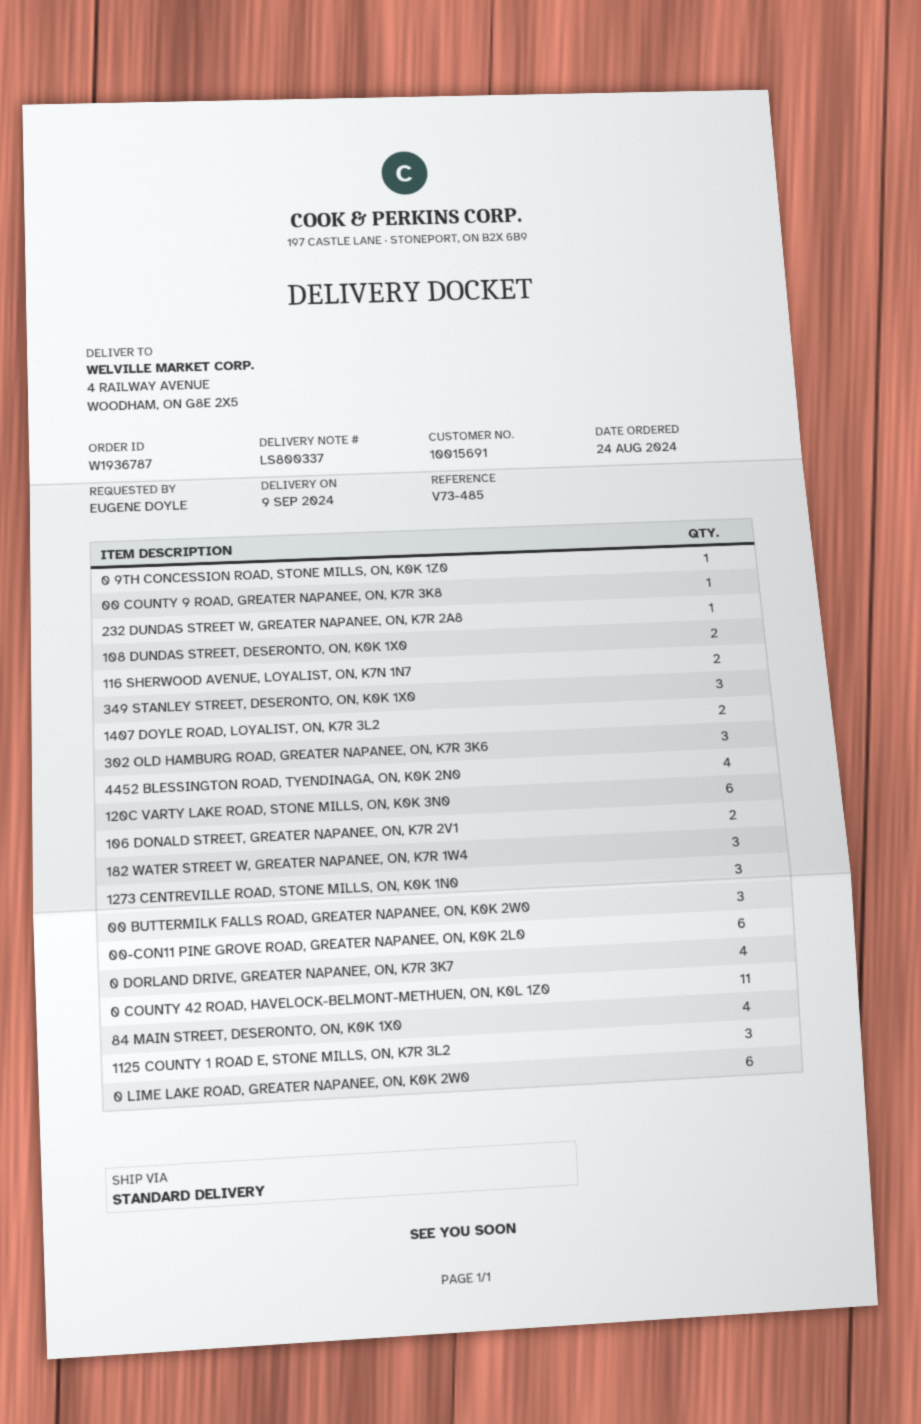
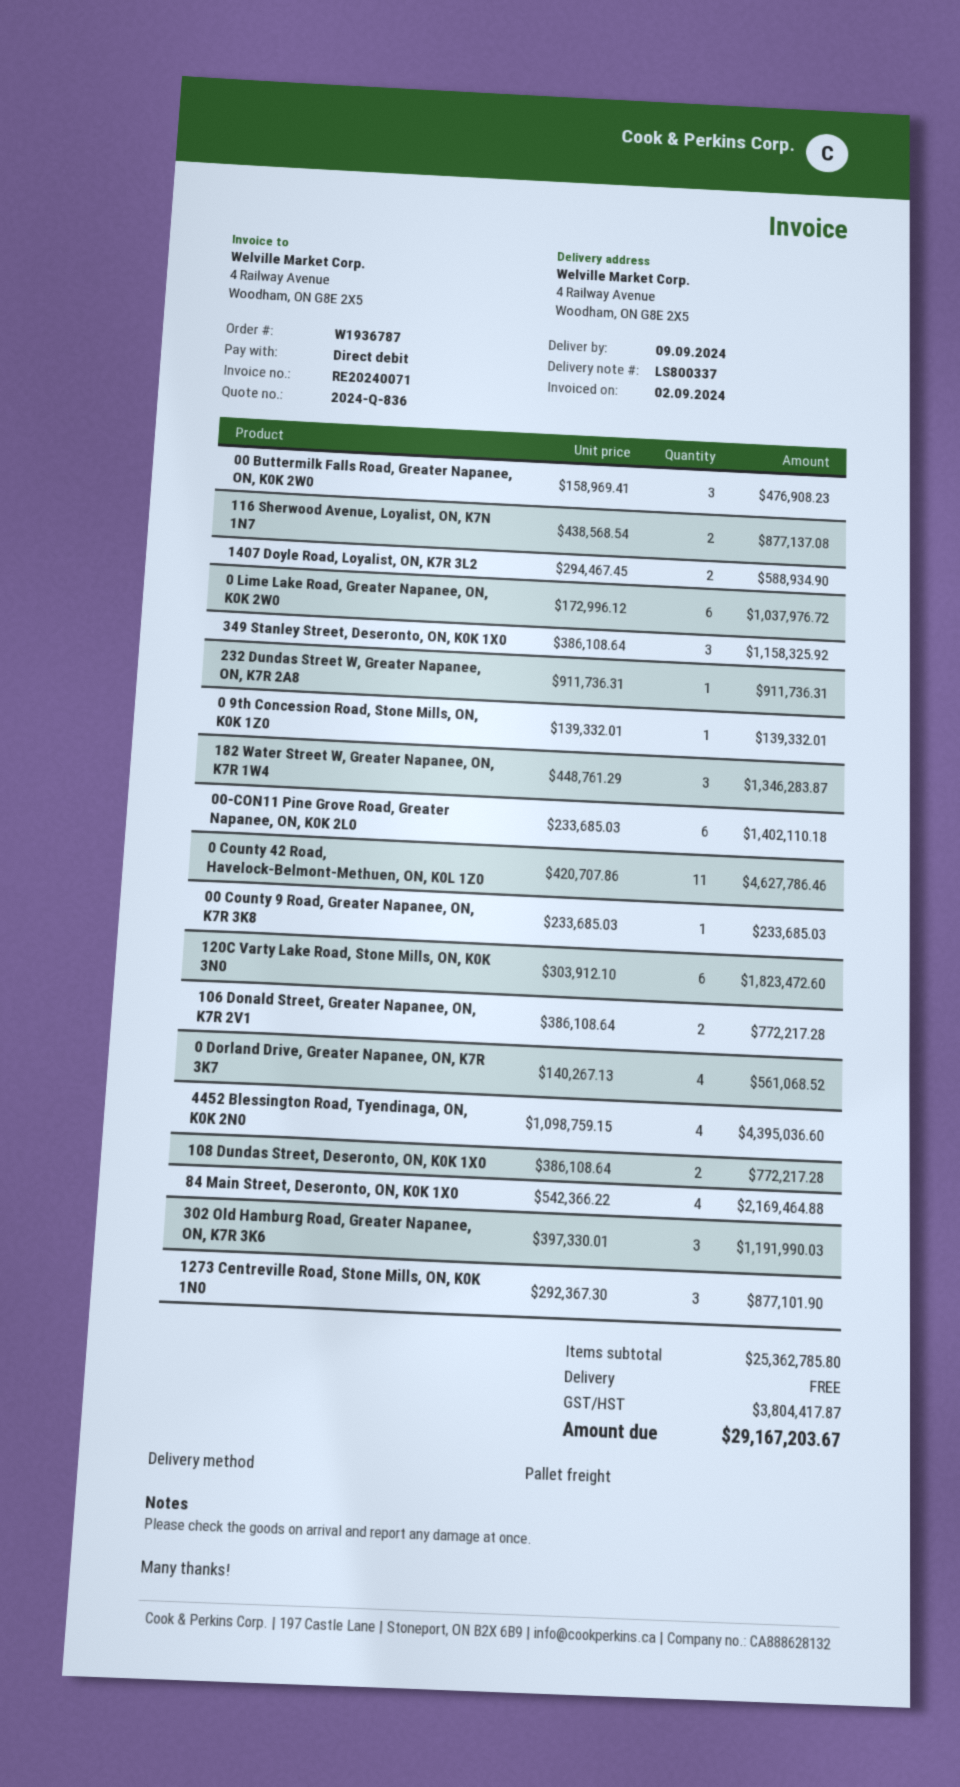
shipping method: standard -> pallet freight
1125 COUNTY 1 ROAD E, STONE MILLS, ON, K7R 3L2: 3 -> none

